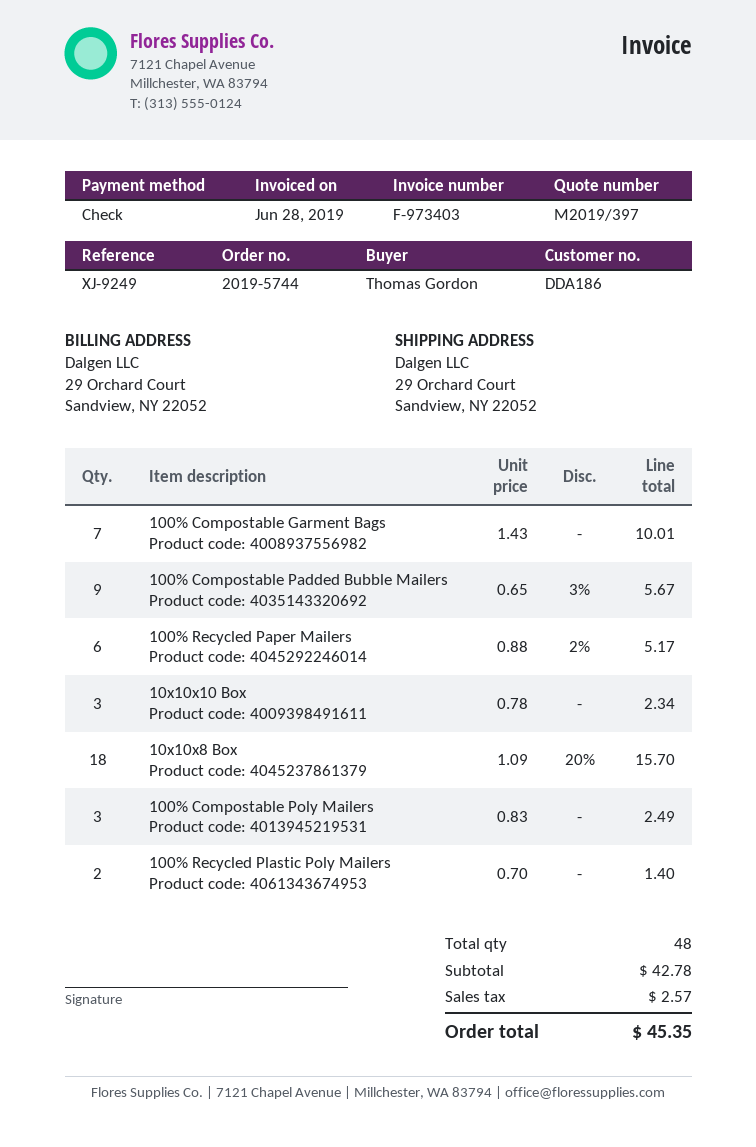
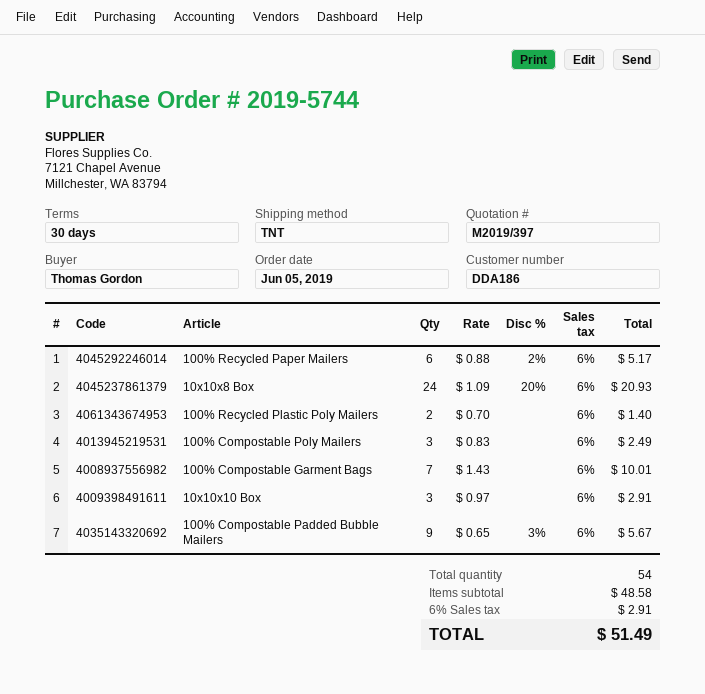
10x10x10 Box: 3 x 0.78 = 2.34 -> 3 x 0.97 = 2.91
10x10x8 Box: 18 x 1.09 - 20% = 15.70 -> 24 x 1.09 - 20% = 20.93
total quantity: 48 -> 54
subtotal: 42.78 -> 48.58
tax: 2.57 -> 2.91
total: 45.35 -> 51.49

